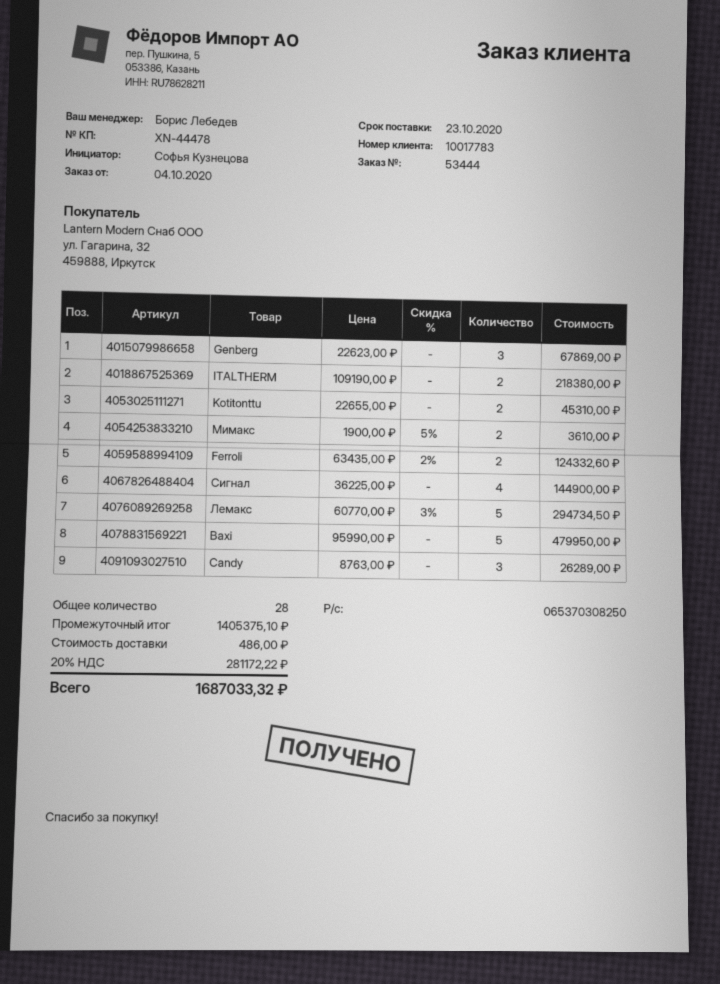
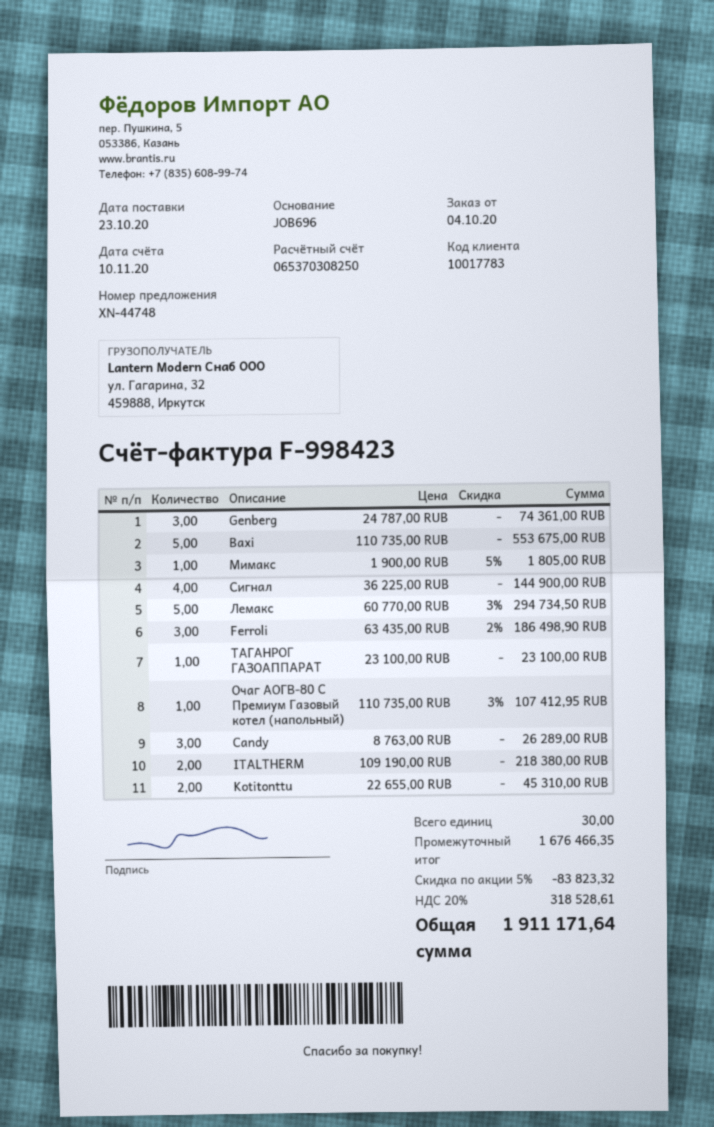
quote number: XN-44478 -> XN-44748
Genberg: 3 x 22623.00 = 67869.00 -> 3 x 24787.00 = 74361.00
Мимакс: 2 x 1900.00 - 5% = 3610.00 -> 1 x 1900.00 - 5% = 1805.00
Ferroli: 2 x 63435.00 - 2% = 124332.60 -> 3 x 63435.00 - 2% = 186498.90
Baxi: 5 x 95990.00 = 479950.00 -> 5 x 110735.00 = 553675.00
ТАГАНРОГ ГАЗОАППАРАТ: none -> 1 x 23100.00 = 23100.00
Очаг АОГВ-80 C Премиум Газовый котел (напольный): none -> 1 x 110735.00 - 3% = 107412.95
total quantity: 28 -> 30
subtotal: 1405375.10 -> 1676466.35
discount: none -> 5% = 83823.32
shipping: 486.00 -> none
tax: 20% = 281172.22 -> 20% = 318528.61
total: 1687033.32 -> 1911171.64

